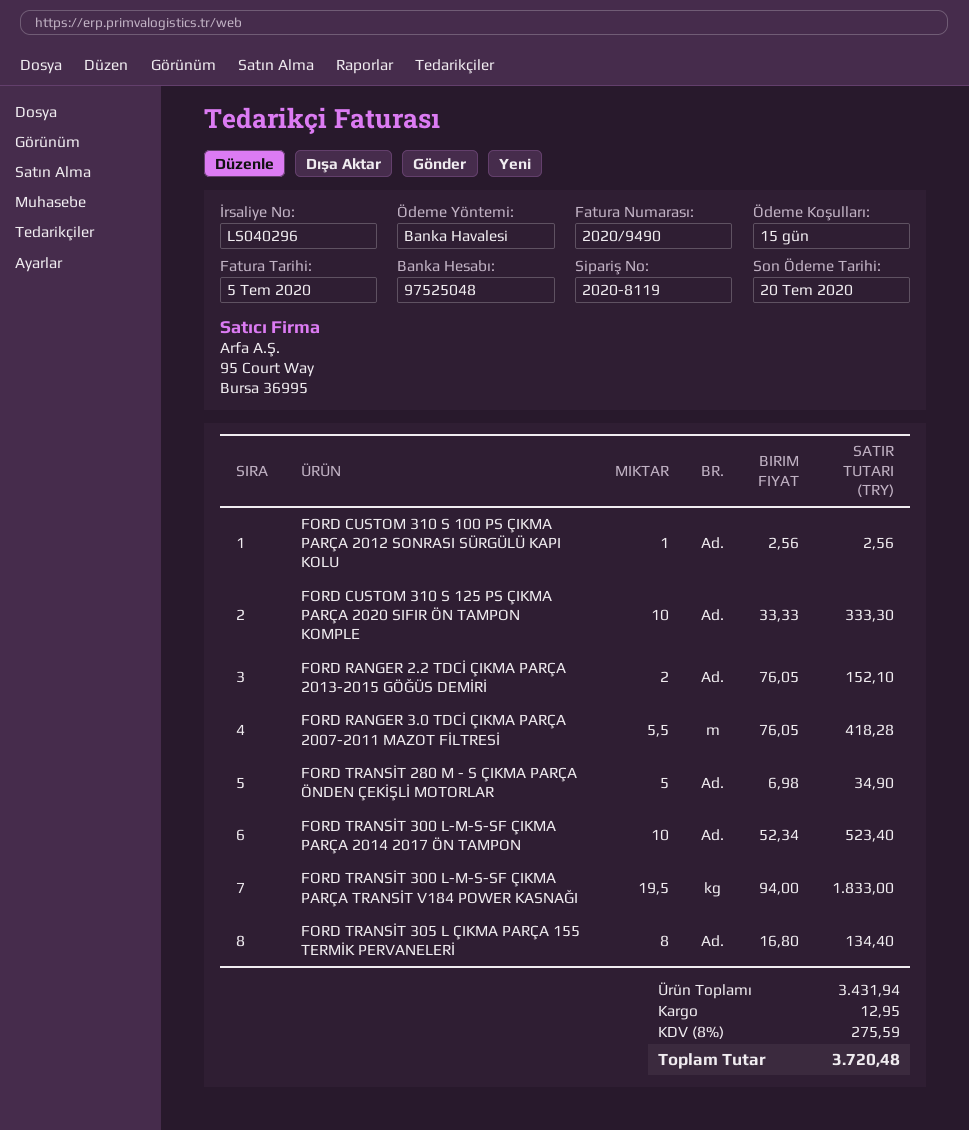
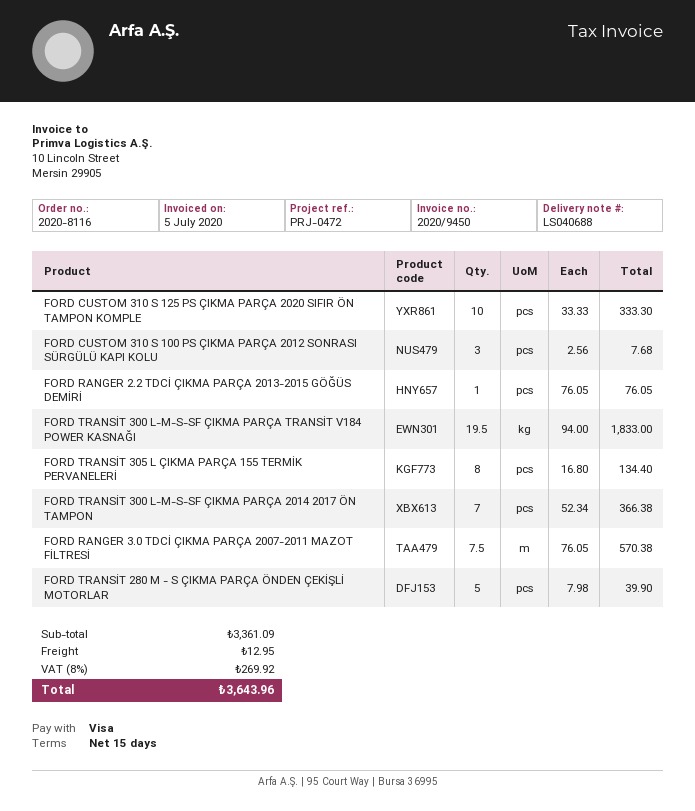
order number: 2020-8119 -> 2020-8116
delivery note number: LS040296 -> LS040688
invoice number: 2020/9490 -> 2020/9450
payment method: bank transfer -> Visa
FORD CUSTOM 310 S 100 PS ÇIKMA PARÇA 2012 SONRASI SÜRGÜLÜ KAPI KOLU: 1 x 2.56 = 2.56 -> 3 x 2.56 = 7.68
FORD RANGER 2.2 TDCİ ÇIKMA PARÇA 2013-2015 GÖĞÜS DEMİRİ: 2 x 76.05 = 152.10 -> 1 x 76.05 = 76.05
FORD RANGER 3.0 TDCİ ÇIKMA PARÇA 2007-2011 MAZOT FİLTRESİ: 5.5 x 76.05 = 418.28 -> 7.5 x 76.05 = 570.38
FORD TRANSİT 280 M - S ÇIKMA PARÇA ÖNDEN ÇEKİŞLİ MOTORLAR: 5 x 6.98 = 34.90 -> 5 x 7.98 = 39.90
FORD TRANSİT 300 L-M-S-SF ÇIKMA PARÇA 2014 2017 ÖN TAMPON: 10 x 52.34 = 523.40 -> 7 x 52.34 = 366.38
subtotal: 3431.94 -> 3361.09
tax: 8% = 275.59 -> 8% = 269.92
total: 3720.48 -> 3643.96

